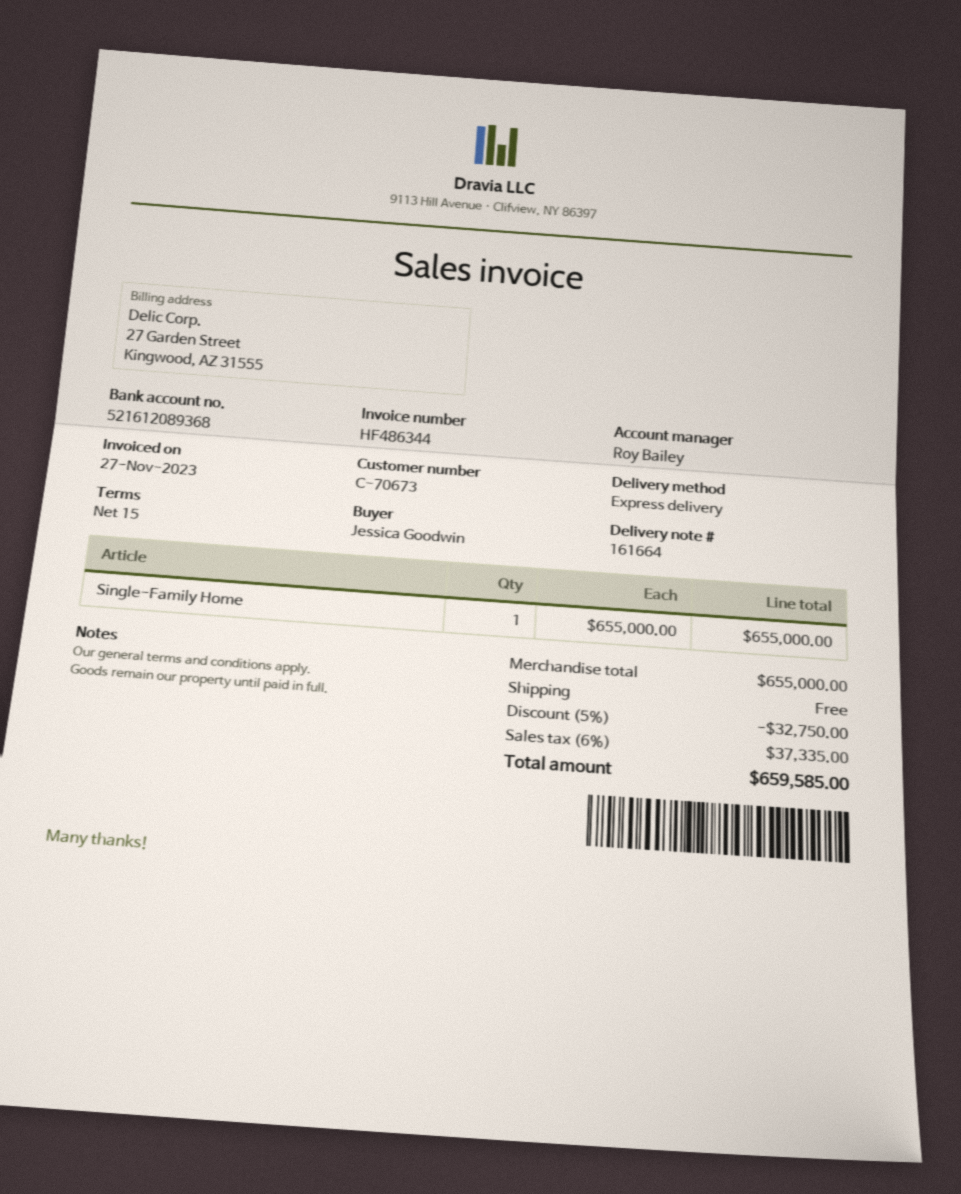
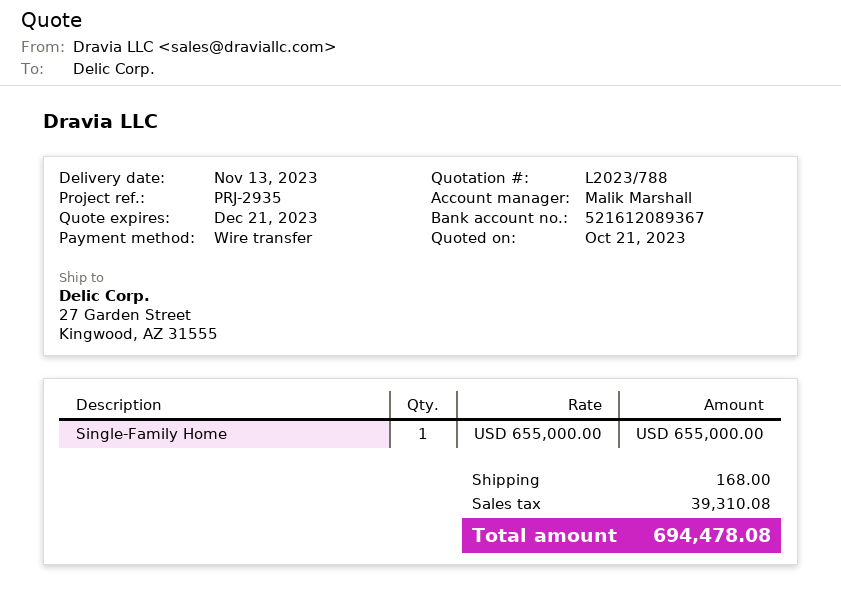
sales rep: Roy Bailey -> Malik Marshall
bank account: 521612089368 -> 521612089367
discount: 5% = 32750.00 -> none
shipping: 0.00 -> 168.00
tax: 37335.00 -> 39310.08
total: 659585.00 -> 694478.08

